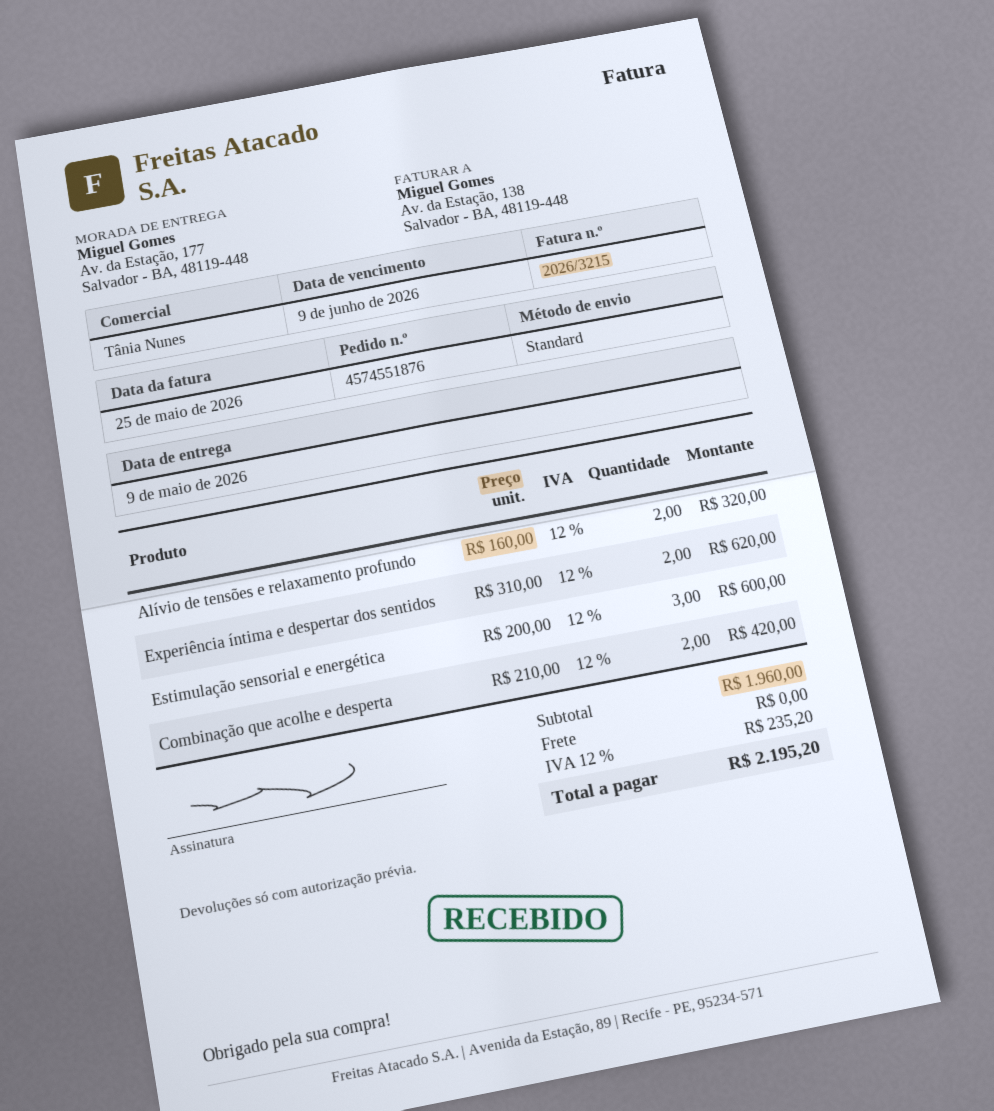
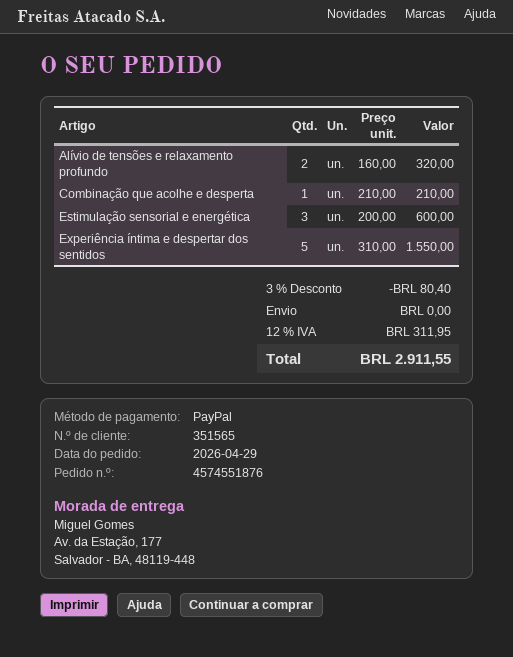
Experiência íntima e despertar dos sentidos: 2 x 310.00 = 620.00 -> 5 x 310.00 = 1550.00
Combinação que acolhe e desperta: 2 x 210.00 = 420.00 -> 1 x 210.00 = 210.00
discount: none -> 3% = 80.40
tax: 12% = 235.20 -> 12% = 311.95
total: 2195.20 -> 2911.55

